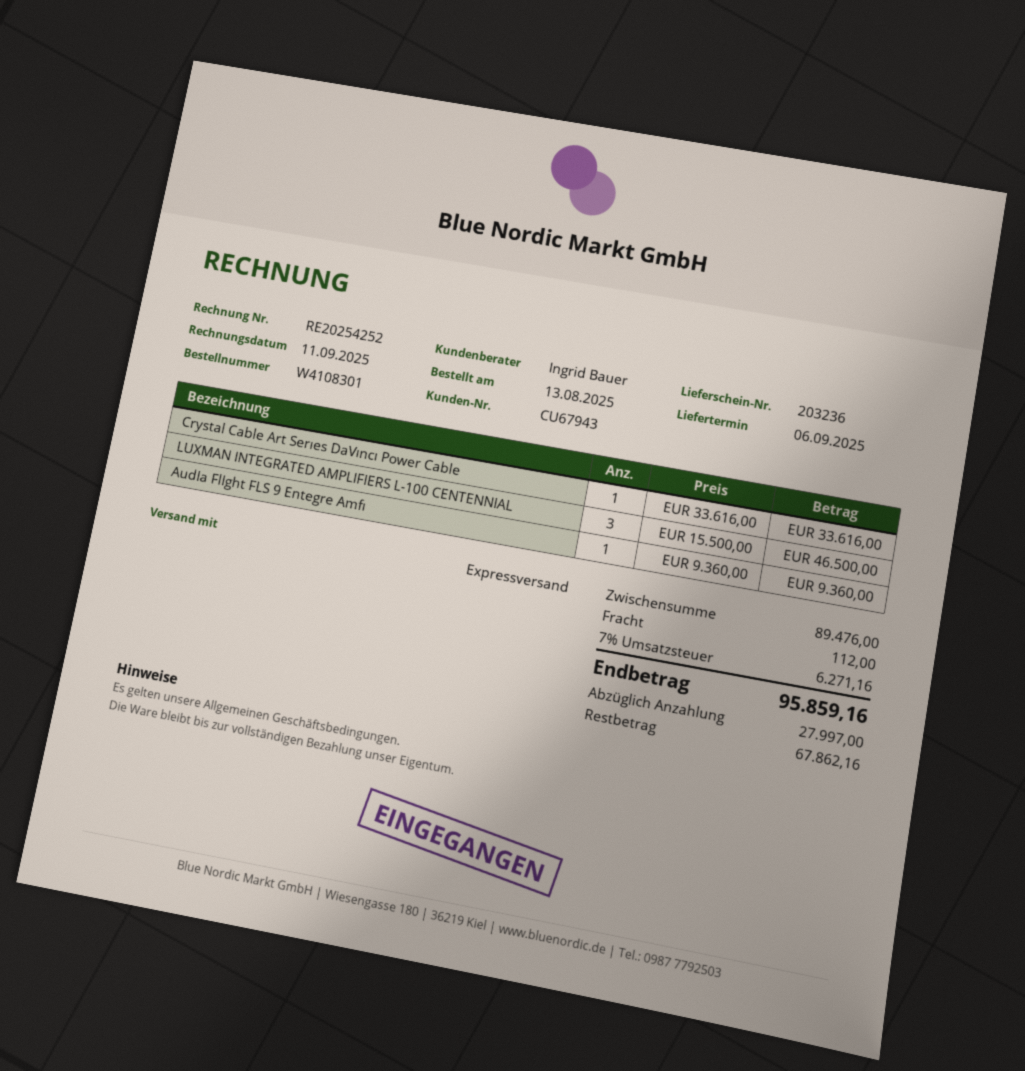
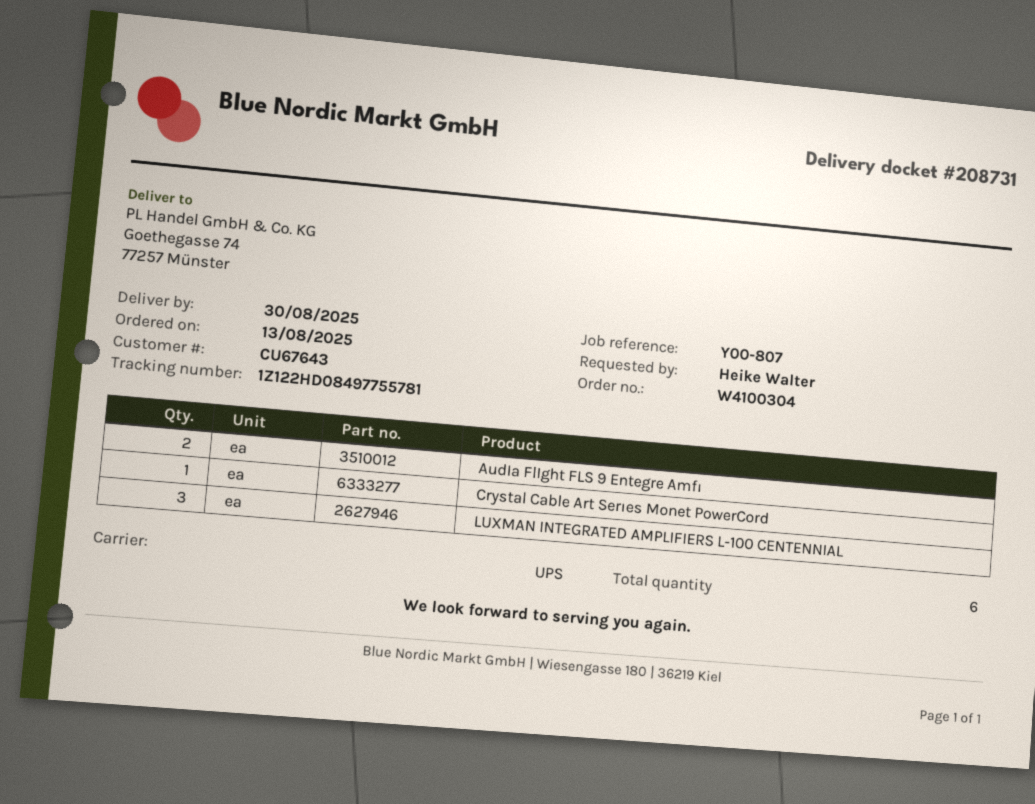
order number: W4108301 -> W4100304
delivery note number: 203236 -> 208731
delivery date: 2025-09-06 -> 2025-08-30
customer number: CU67943 -> CU67643
shipping method: express -> UPS
Crystal Cable Art Serıes DaVıncı Power Cable: 1 -> none
AudIa FlIght FLS 9 Entegre Amfı: 1 -> 2
Crystal Cable Art Serıes Monet PowerCord: none -> 1

